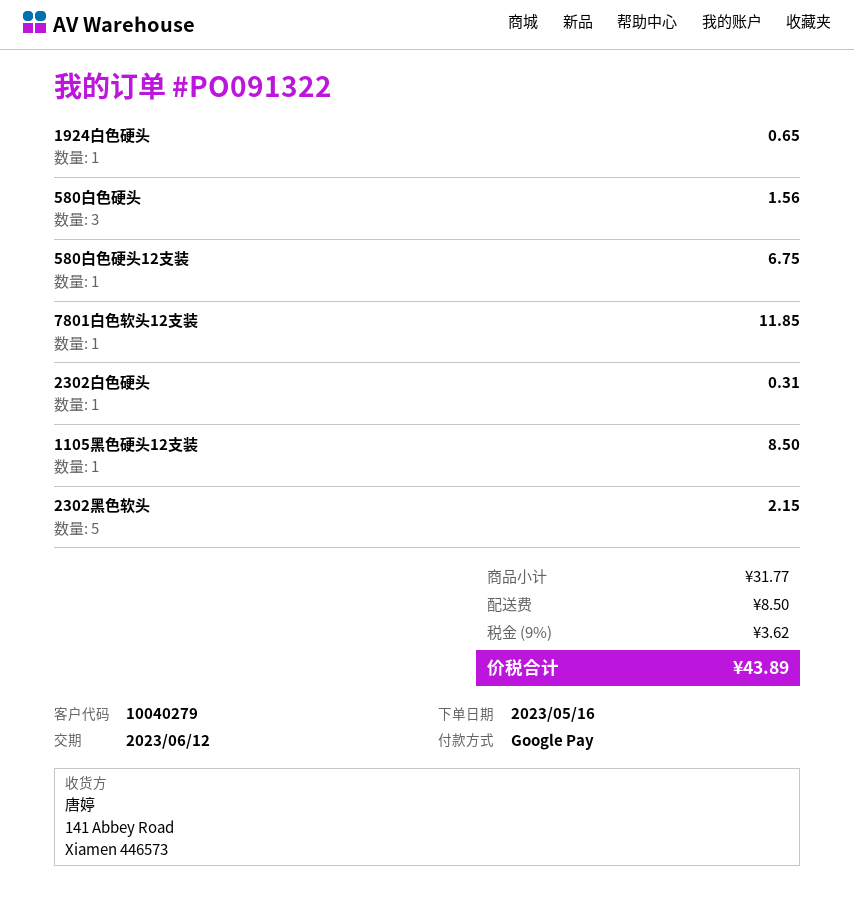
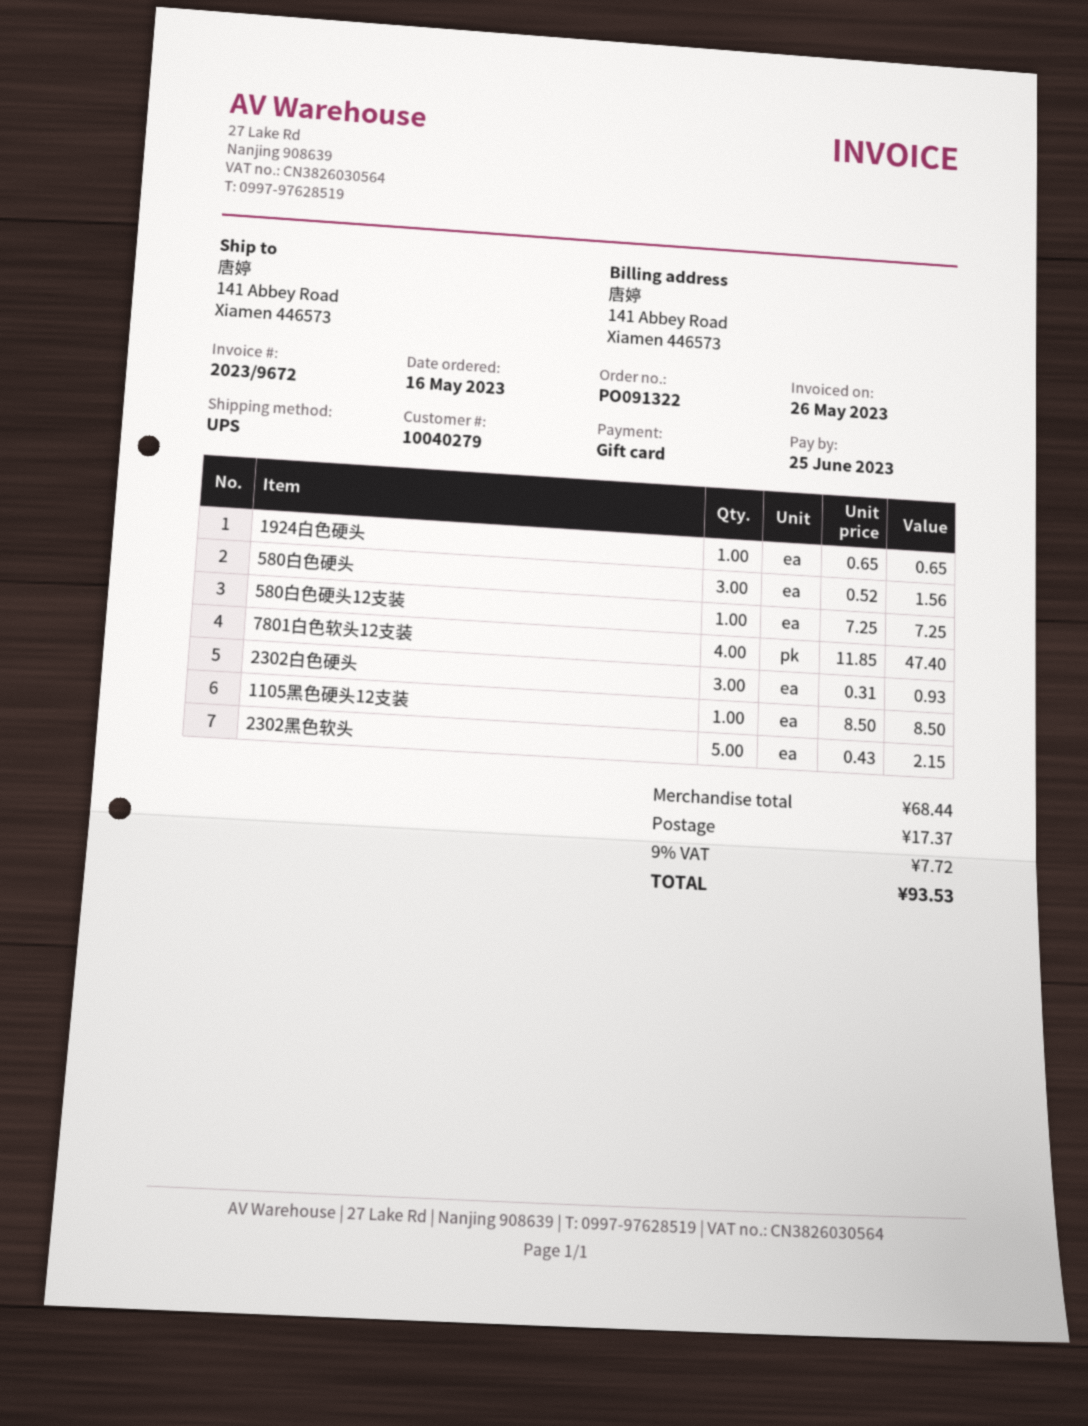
payment method: Google Pay -> gift card
580白色硬头12支装: 1 for 6.75 -> 1 for 7.25
7801白色软头12支装: 1 for 11.85 -> 4 for 47.40
2302白色硬头: 1 for 0.31 -> 3 for 0.93
subtotal: 31.77 -> 68.44
shipping: 8.50 -> 17.37
tax: 9% = 3.62 -> 9% = 7.72
total: 43.89 -> 93.53

